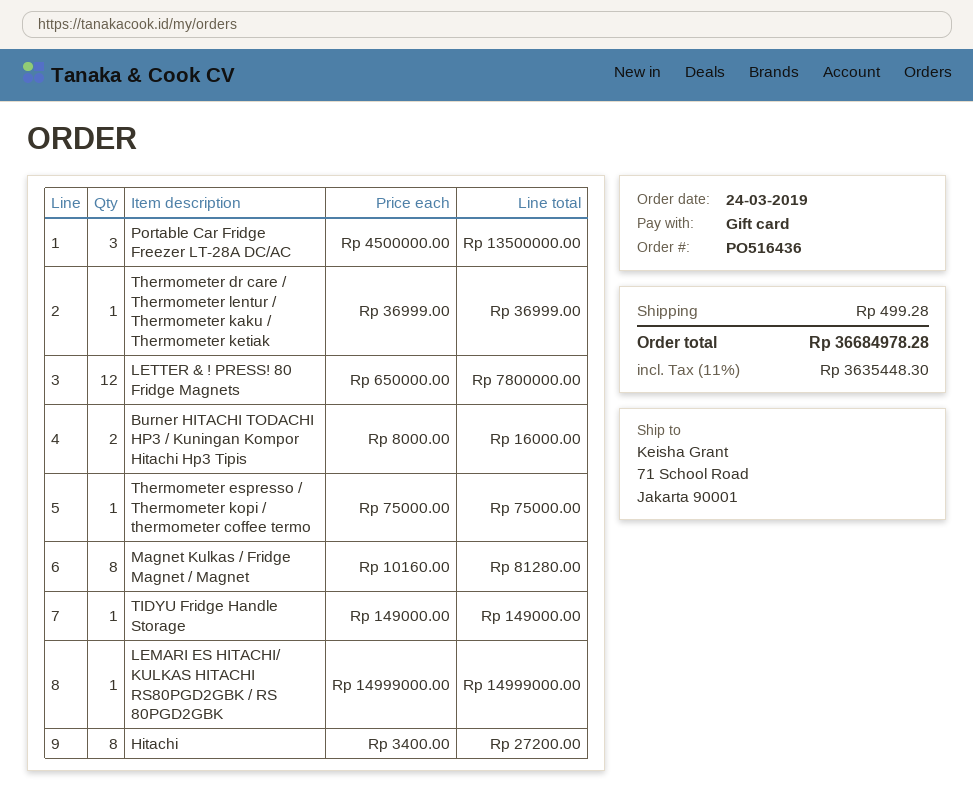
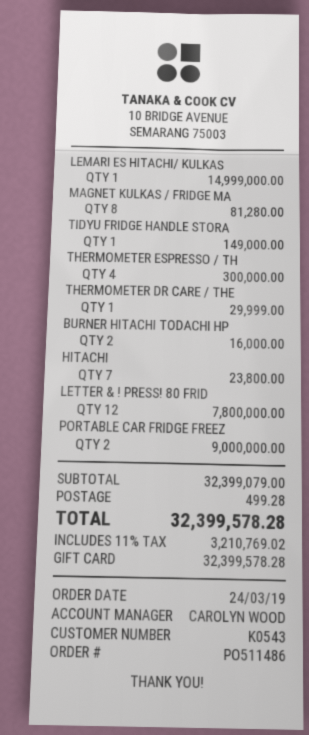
order number: PO516436 -> PO511486
Portable Car Fridge Freezer LT-28A DC/AC: 3 for 13500000.00 -> 2 for 9000000.00
Thermometer dr care / Thermometer lentur / Thermometer kaku / Thermometer ketiak: 1 for 36999.00 -> 1 for 29999.00
Thermometer espresso / Thermometer kopi / thermometer coffee termo: 1 for 75000.00 -> 4 for 300000.00
Hitachi: 8 for 27200.00 -> 7 for 23800.00
tax: 11% = 3635448.30 -> 11% = 3210769.02
total: 36684978.28 -> 32399578.28

